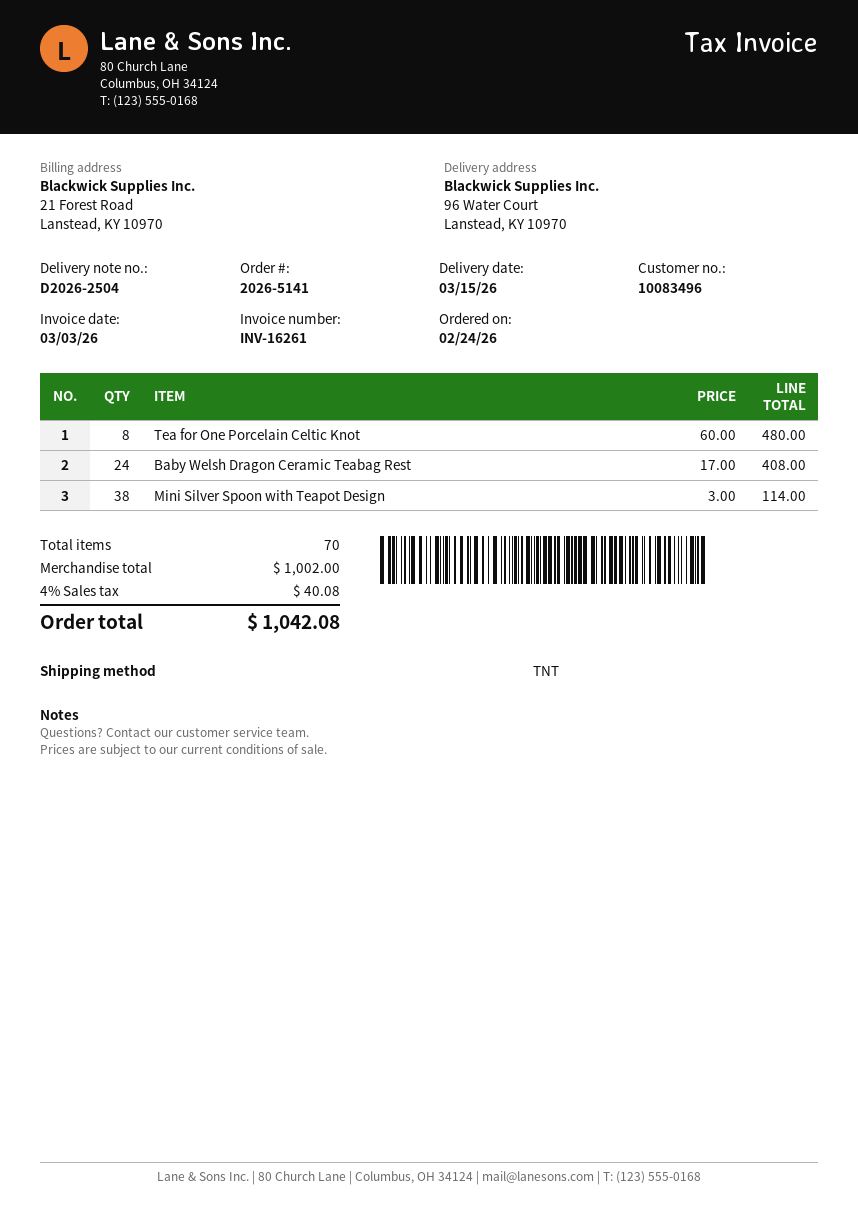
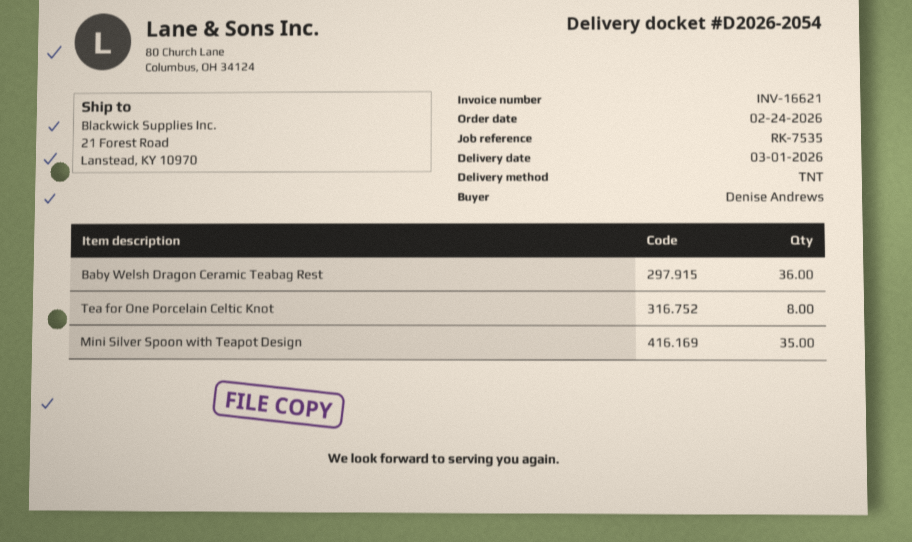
delivery note number: D2026-2504 -> D2026-2054
delivery date: 2026-03-15 -> 2026-03-01
invoice number: INV-16261 -> INV-16621
ship to: 96 Water Court, Lanstead, KY 10970 -> 21 Forest Road, Lanstead, KY 10970
Baby Welsh Dragon Ceramic Teabag Rest: 24 -> 36
Mini Silver Spoon with Teapot Design: 38 -> 35

